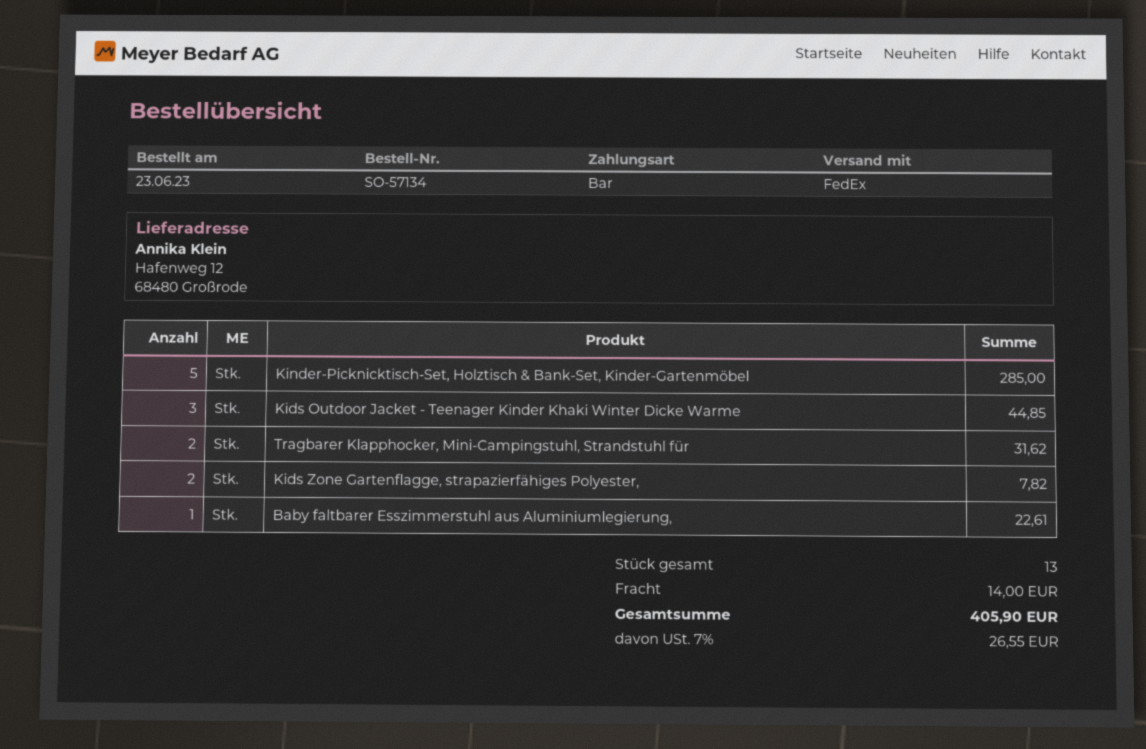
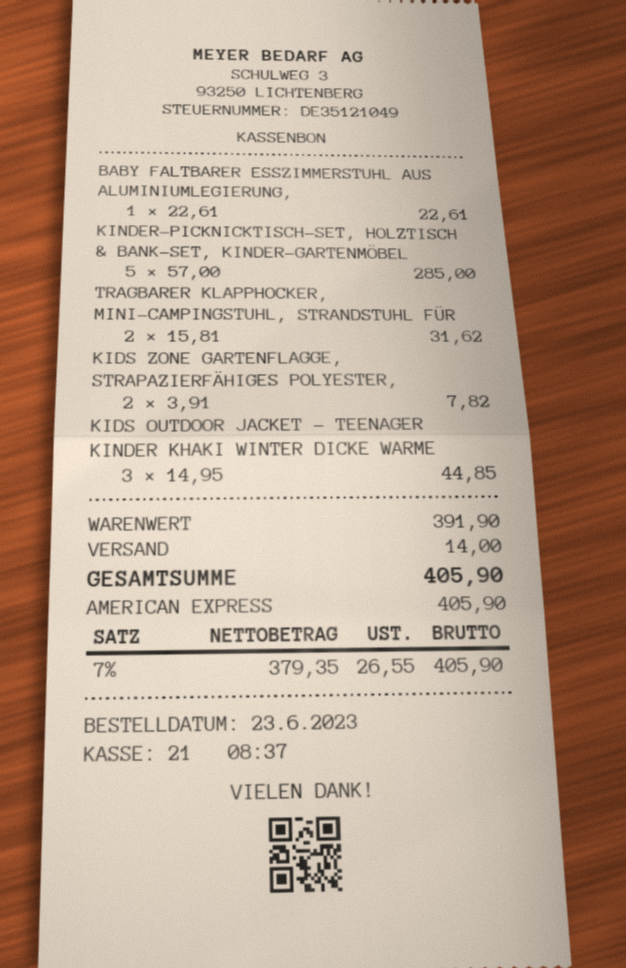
payment method: cash -> American Express

